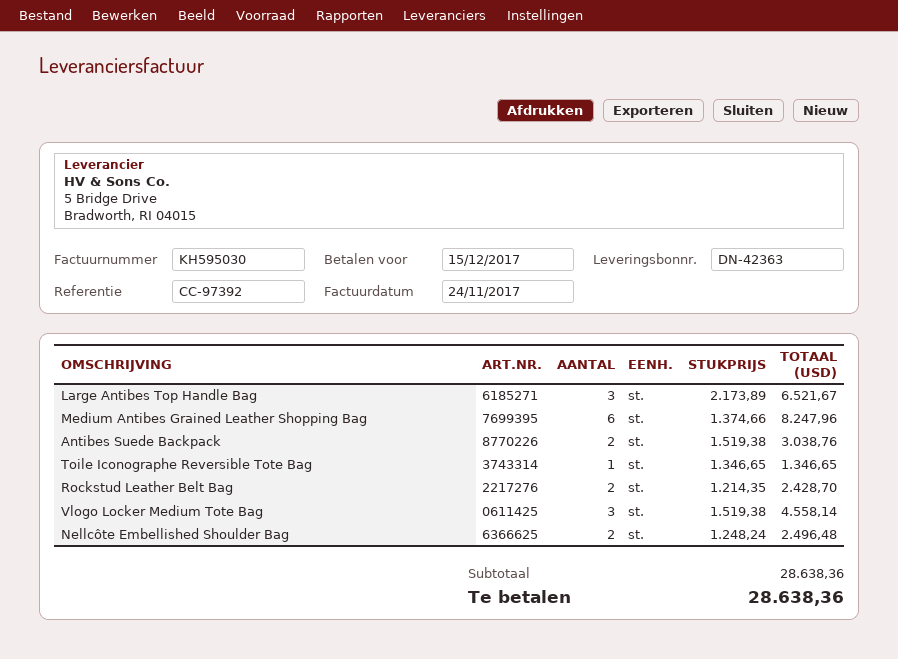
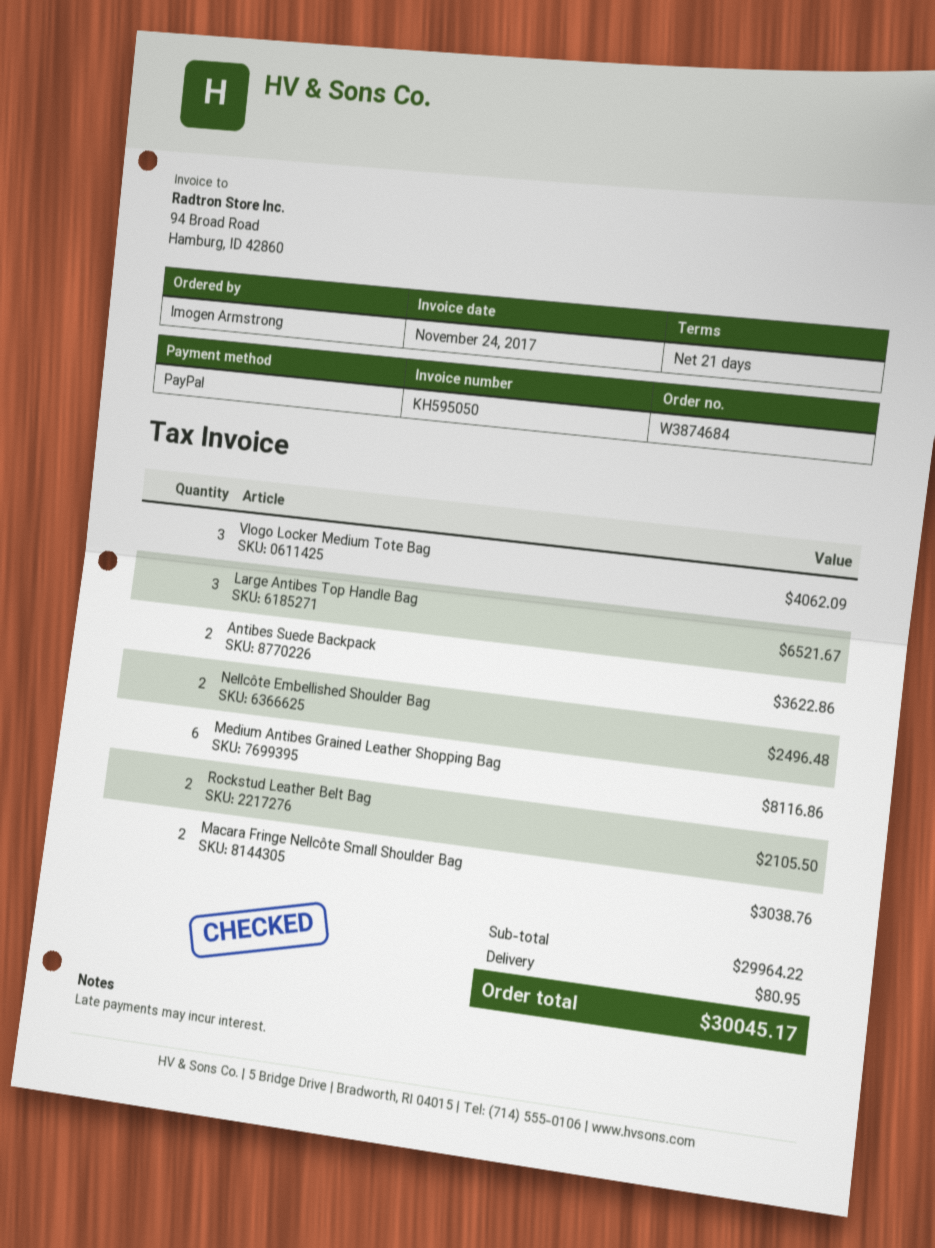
invoice number: KH595030 -> KH595050
Medium Antibes Grained Leather Shopping Bag: 6 for 8247.96 -> 6 for 8116.86
Antibes Suede Backpack: 2 for 3038.76 -> 2 for 3622.86
Toile Iconographe Reversible Tote Bag: 1 for 1346.65 -> none
Rockstud Leather Belt Bag: 2 for 2428.70 -> 2 for 2105.50
Vlogo Locker Medium Tote Bag: 3 for 4558.14 -> 3 for 4062.09
Macara Fringe Nellcôte Small Shoulder Bag: none -> 2 for 3038.76
subtotal: 28638.36 -> 29964.22
shipping: none -> 80.95
total: 28638.36 -> 30045.17

